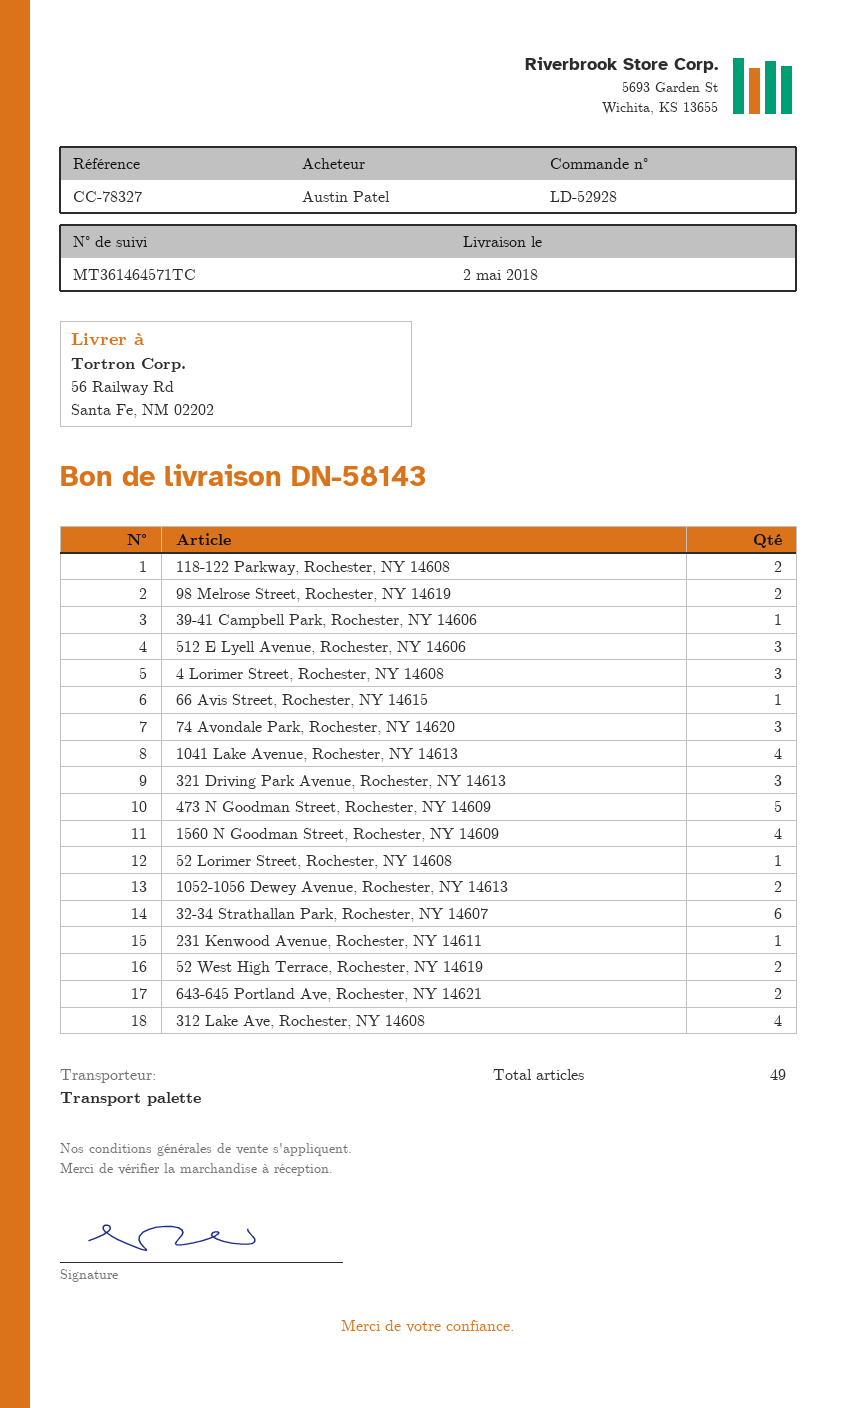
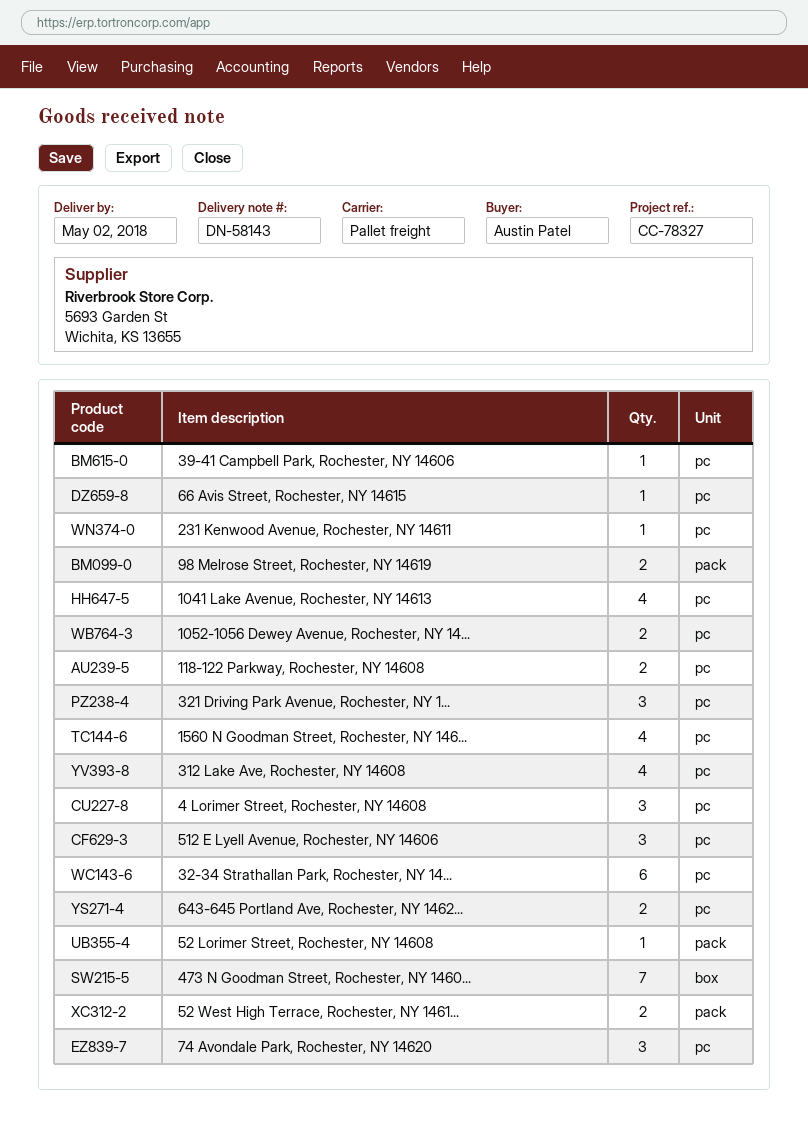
473 N Goodman Street, Rochester, NY 14609: 5 -> 7

